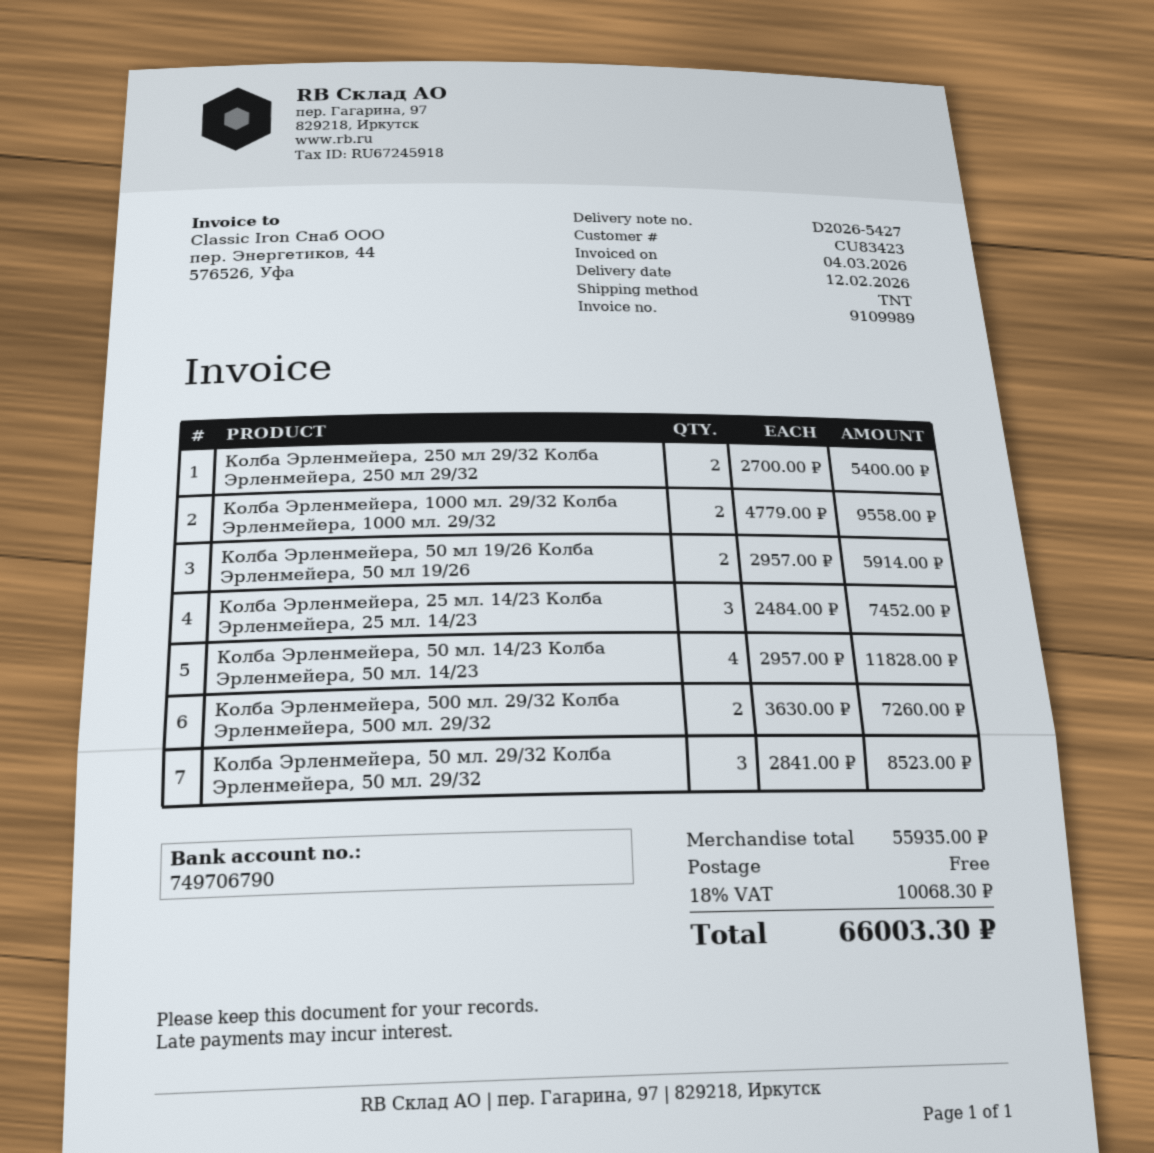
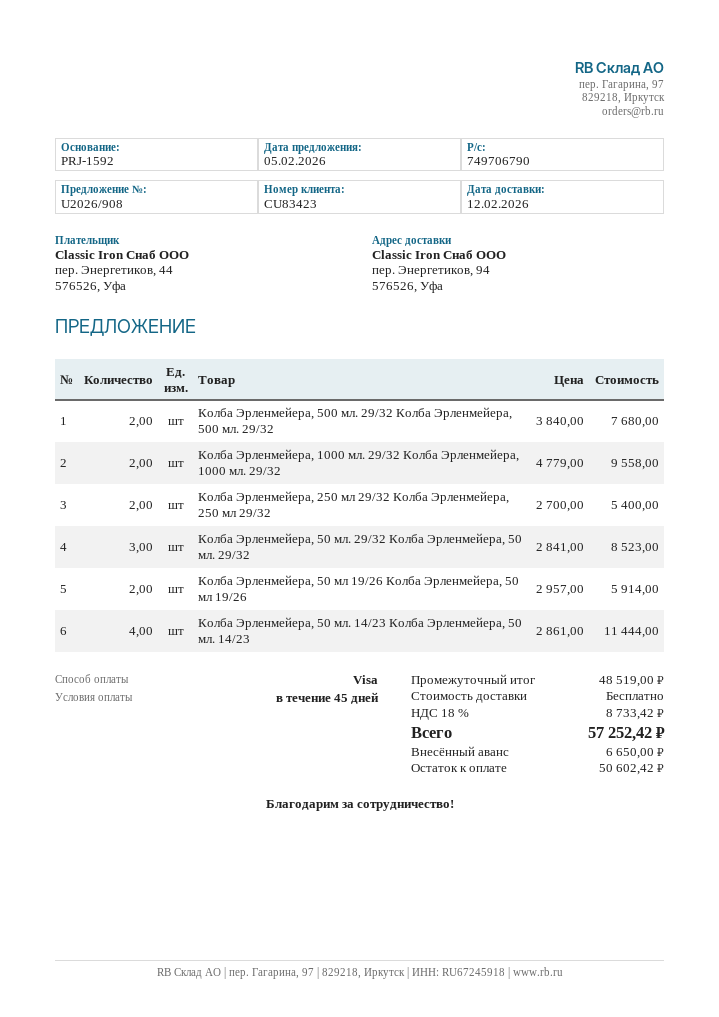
Колба Эрленмейера, 25 мл. 14/23 Колба Эрленмейера, 25 мл. 14/23: 3 x 2484.00 = 7452.00 -> none
Колба Эрленмейера, 50 мл. 14/23 Колба Эрленмейера, 50 мл. 14/23: 4 x 2957.00 = 11828.00 -> 4 x 2861.00 = 11444.00
Колба Эрленмейера, 500 мл. 29/32 Колба Эрленмейера, 500 мл. 29/32: 2 x 3630.00 = 7260.00 -> 2 x 3840.00 = 7680.00
subtotal: 55935.00 -> 48519.00
tax: 18% = 10068.30 -> 18% = 8733.42
total: 66003.30 -> 57252.42

